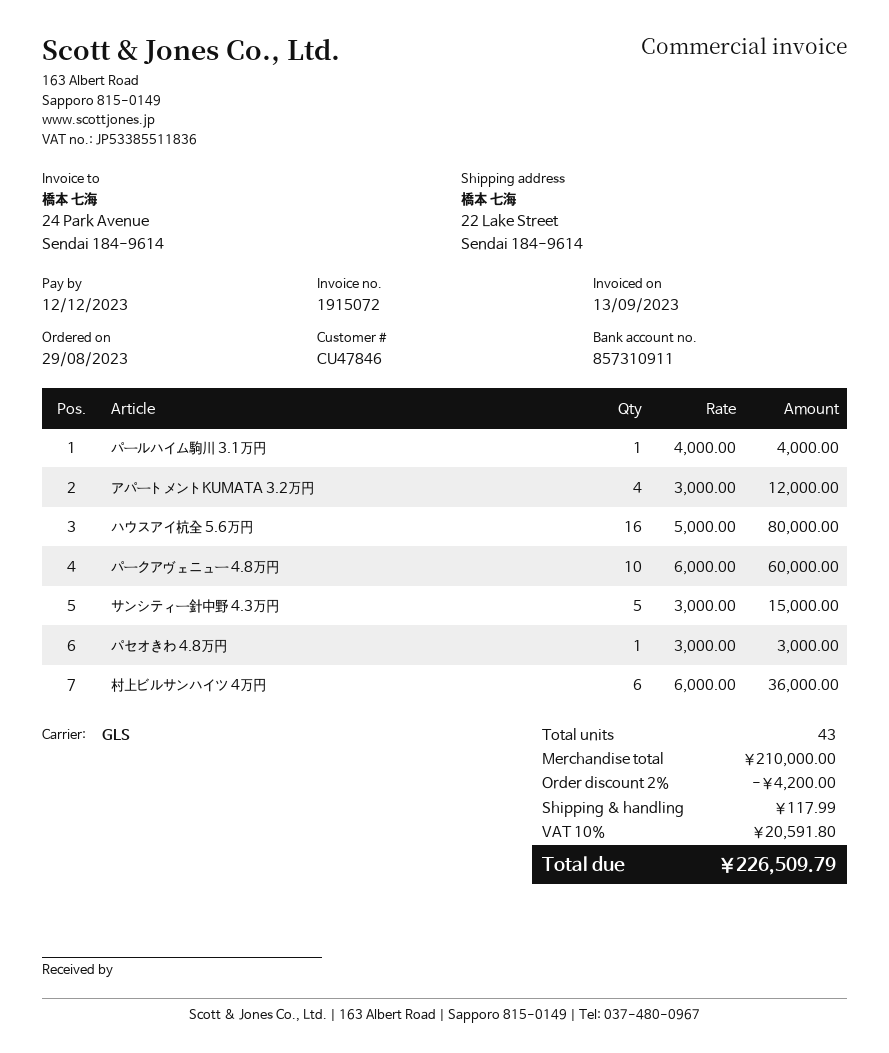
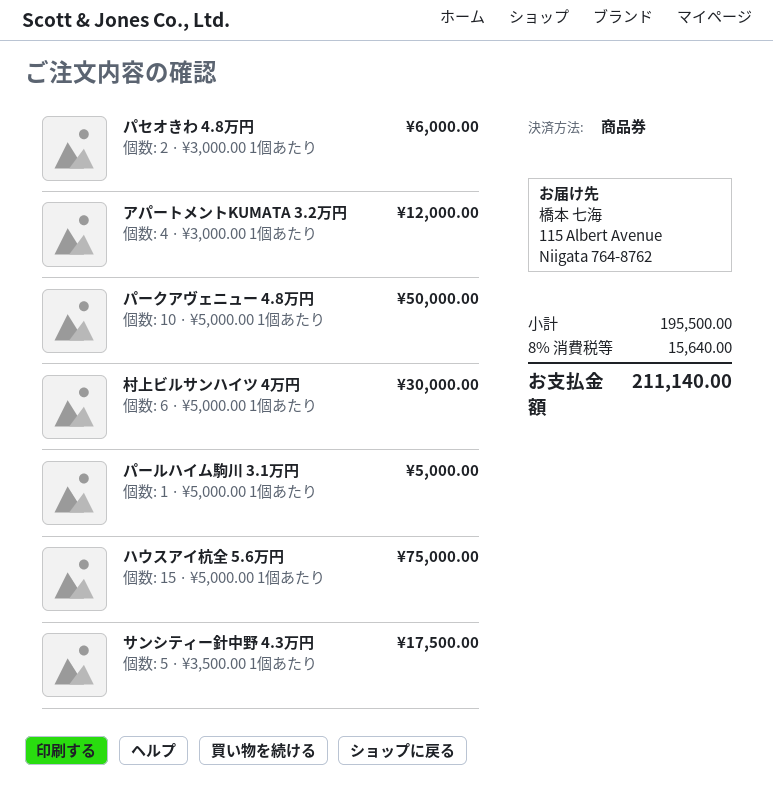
ship to: 22 Lake Street, Sendai 184-9614 -> 115 Albert Avenue, Niigata 764-8762
パールハイム駒川 3.1万円: 1 x 4000.00 = 4000.00 -> 1 x 5000.00 = 5000.00
ハウスアイ杭全 5.6万円: 16 x 5000.00 = 80000.00 -> 15 x 5000.00 = 75000.00
パークアヴェニュー 4.8万円: 10 x 6000.00 = 60000.00 -> 10 x 5000.00 = 50000.00
サンシティー針中野 4.3万円: 5 x 3000.00 = 15000.00 -> 5 x 3500.00 = 17500.00
パセオきわ 4.8万円: 1 x 3000.00 = 3000.00 -> 2 x 3000.00 = 6000.00
村上ビルサンハイツ 4万円: 6 x 6000.00 = 36000.00 -> 6 x 5000.00 = 30000.00
subtotal: 210000.00 -> 195500.00
discount: 2% = 4200.00 -> none
shipping: 117.99 -> none
tax: 10% = 20591.80 -> 8% = 15640.00
total: 226509.79 -> 211140.00

